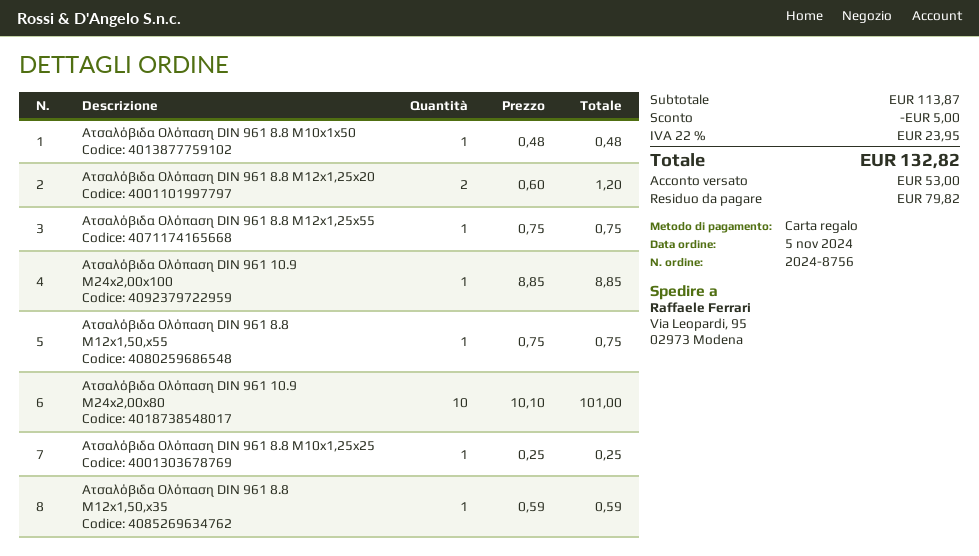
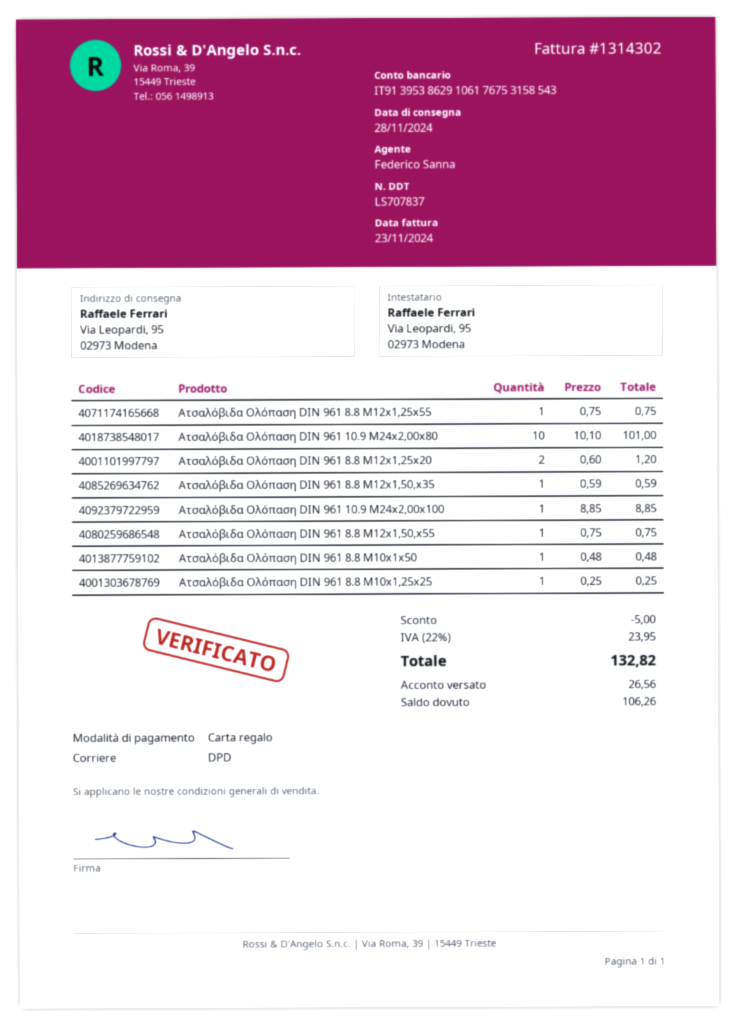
deposit: 53.00 -> 26.56
balance: 79.82 -> 106.26

